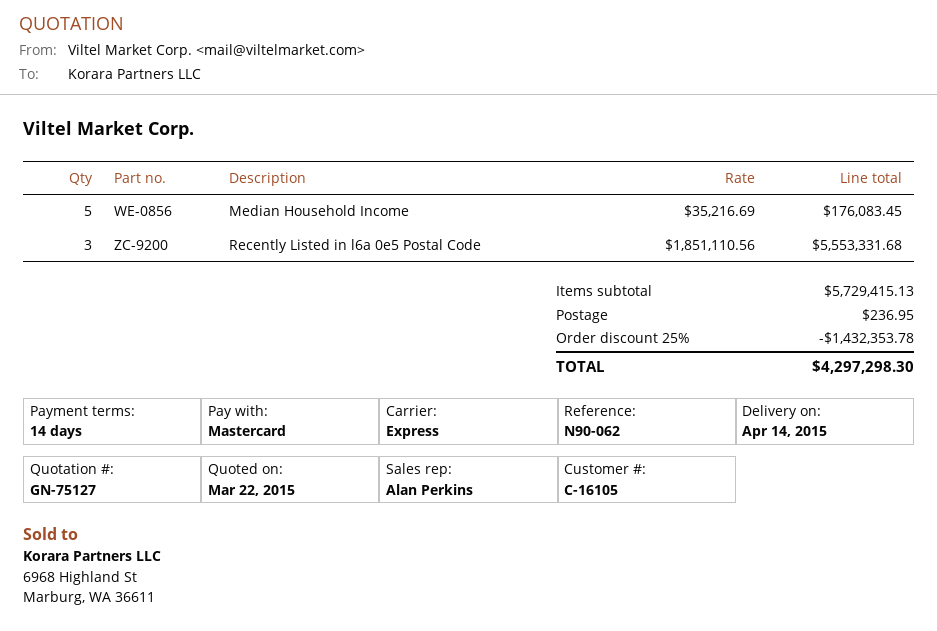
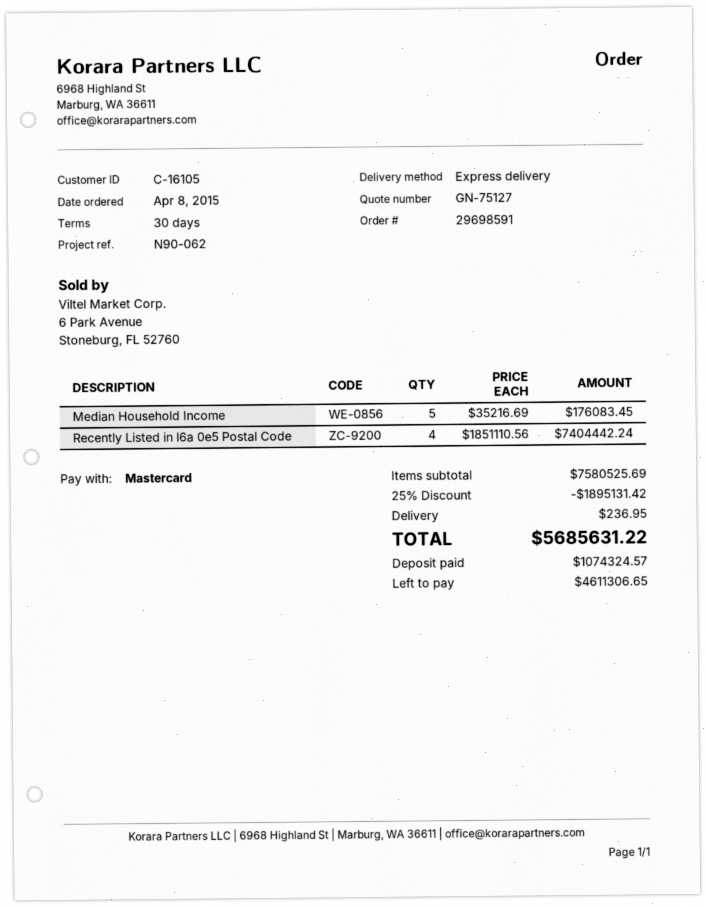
payment terms: 14 days -> 30 days
Recently Listed in l6a 0e5 Postal Code: 3 x 1851110.56 = 5553331.68 -> 4 x 1851110.56 = 7404442.24
subtotal: 5729415.13 -> 7580525.69
discount: 25% = 1432353.78 -> 25% = 1895131.42
total: 4297298.30 -> 5685631.22

